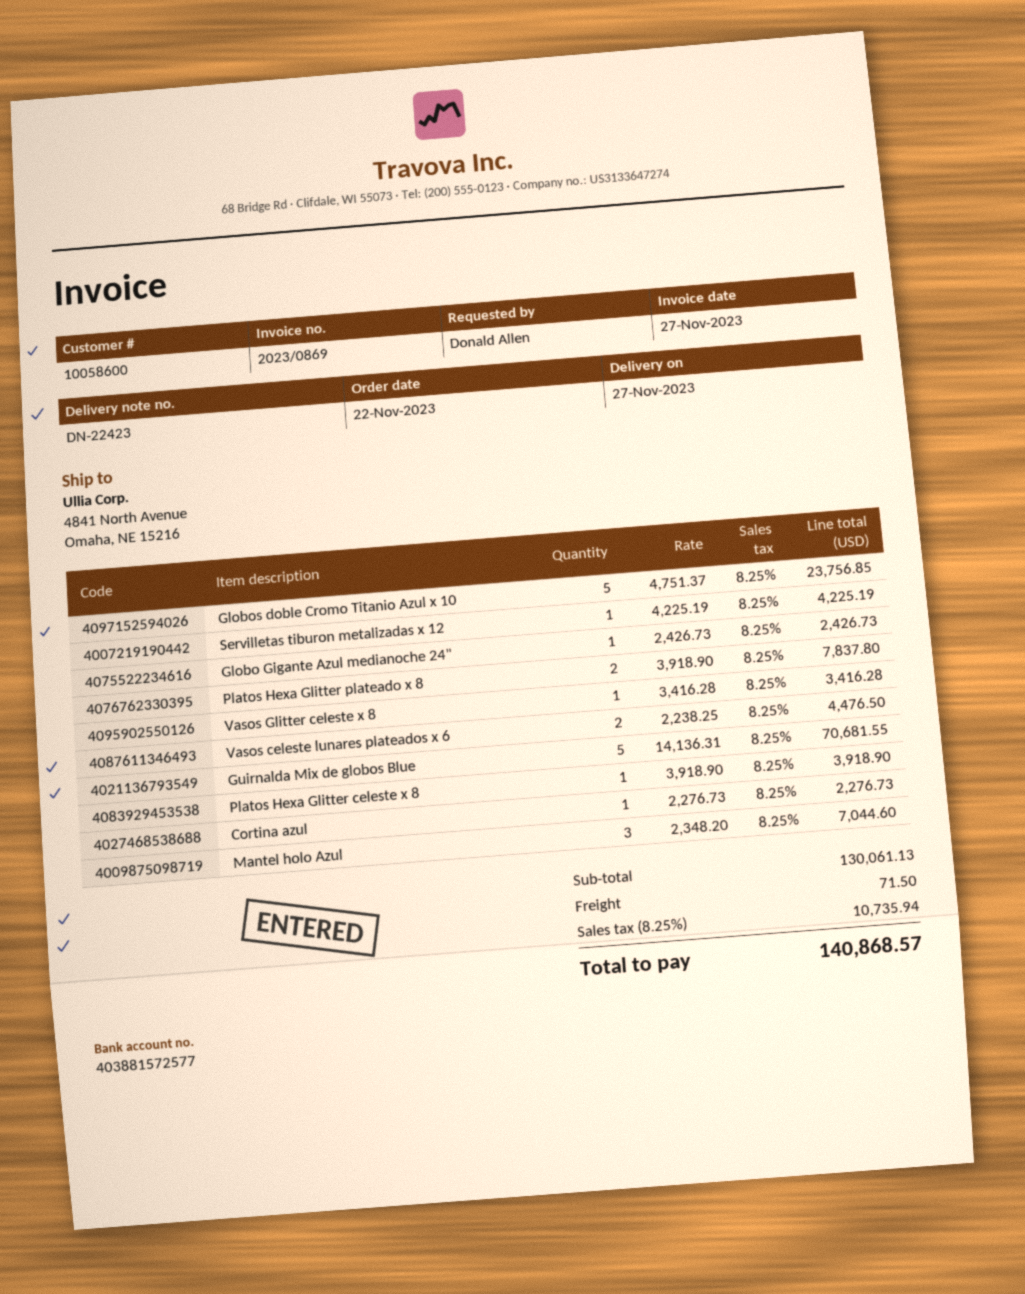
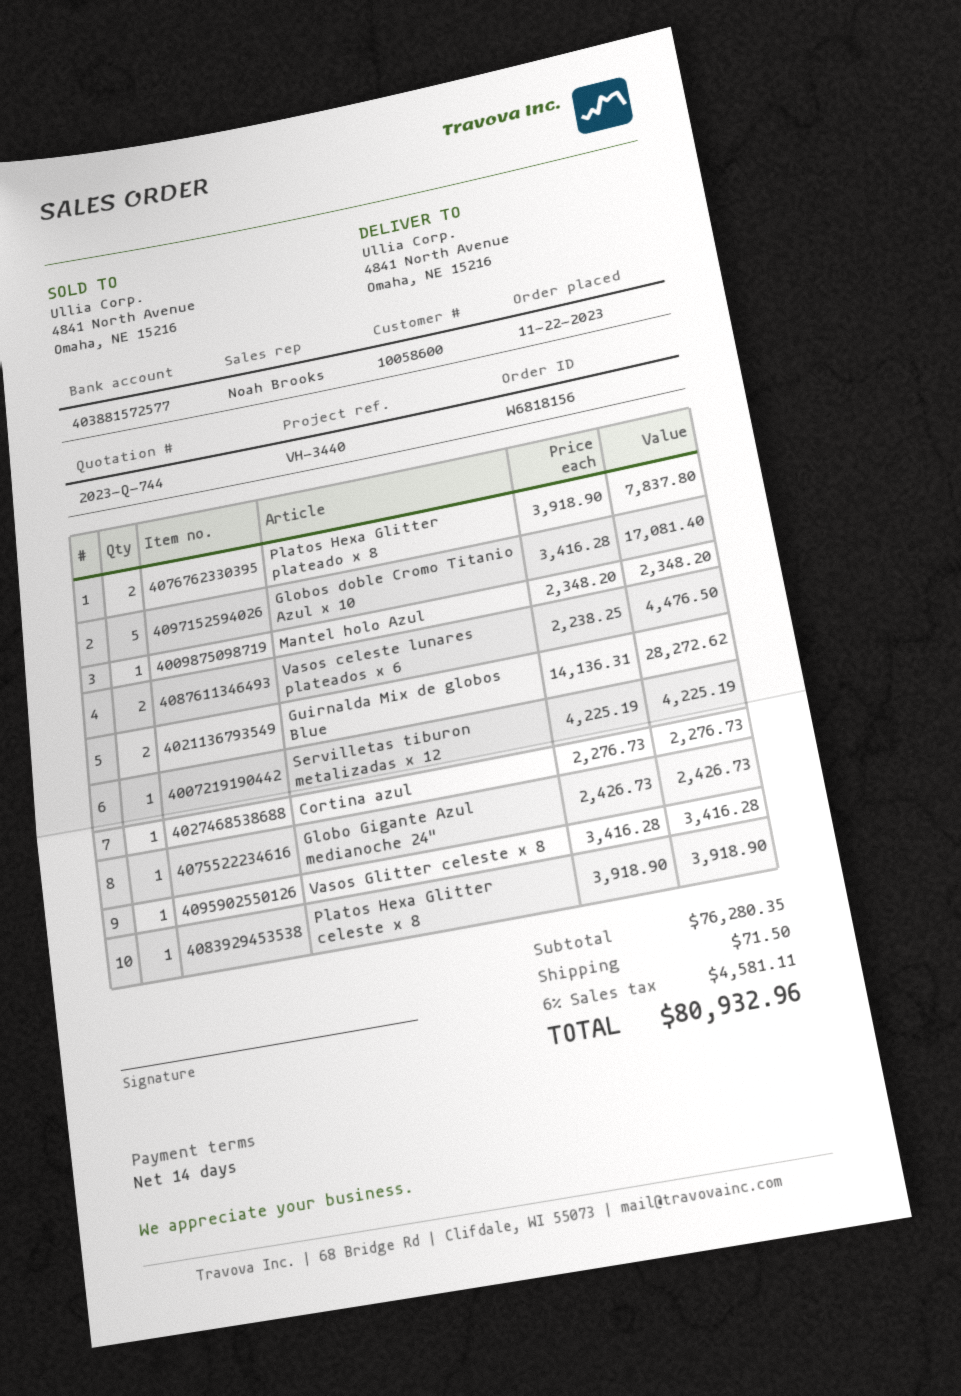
Globos doble Cromo Titanio Azul x 10: 5 x 4751.37 = 23756.85 -> 5 x 3416.28 = 17081.40
Guirnalda Mix de globos Blue: 5 x 14136.31 = 70681.55 -> 2 x 14136.31 = 28272.62
Mantel holo Azul: 3 x 2348.20 = 7044.60 -> 1 x 2348.20 = 2348.20
subtotal: 130061.13 -> 76280.35
tax: 8.25% = 10735.94 -> 6% = 4581.11
total: 140868.57 -> 80932.96

